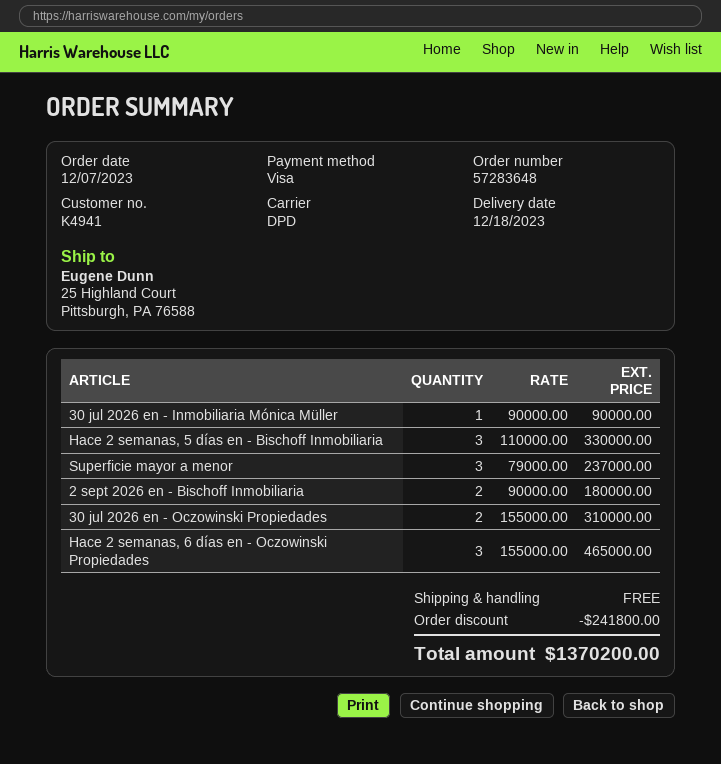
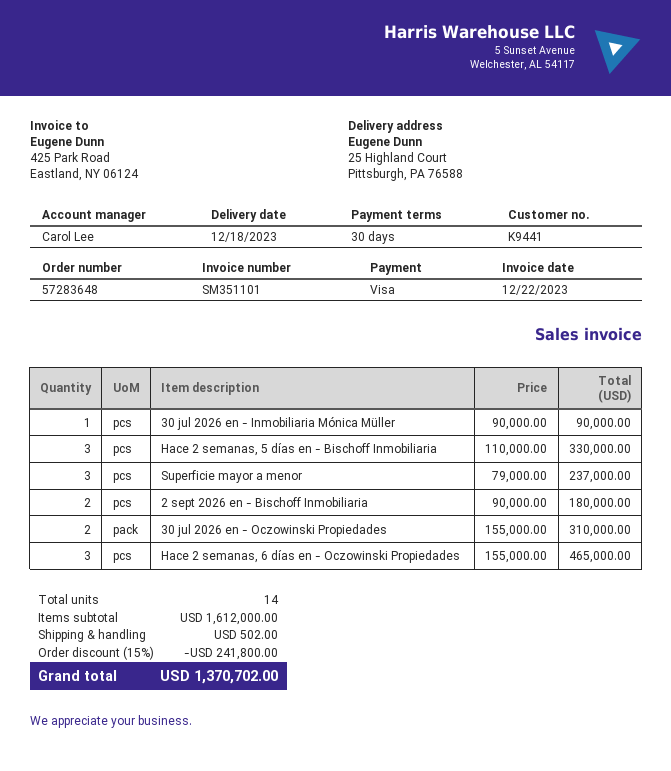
customer number: K4941 -> K9441
shipping: 0.00 -> 502.00
total: 1370200.00 -> 1370702.00

